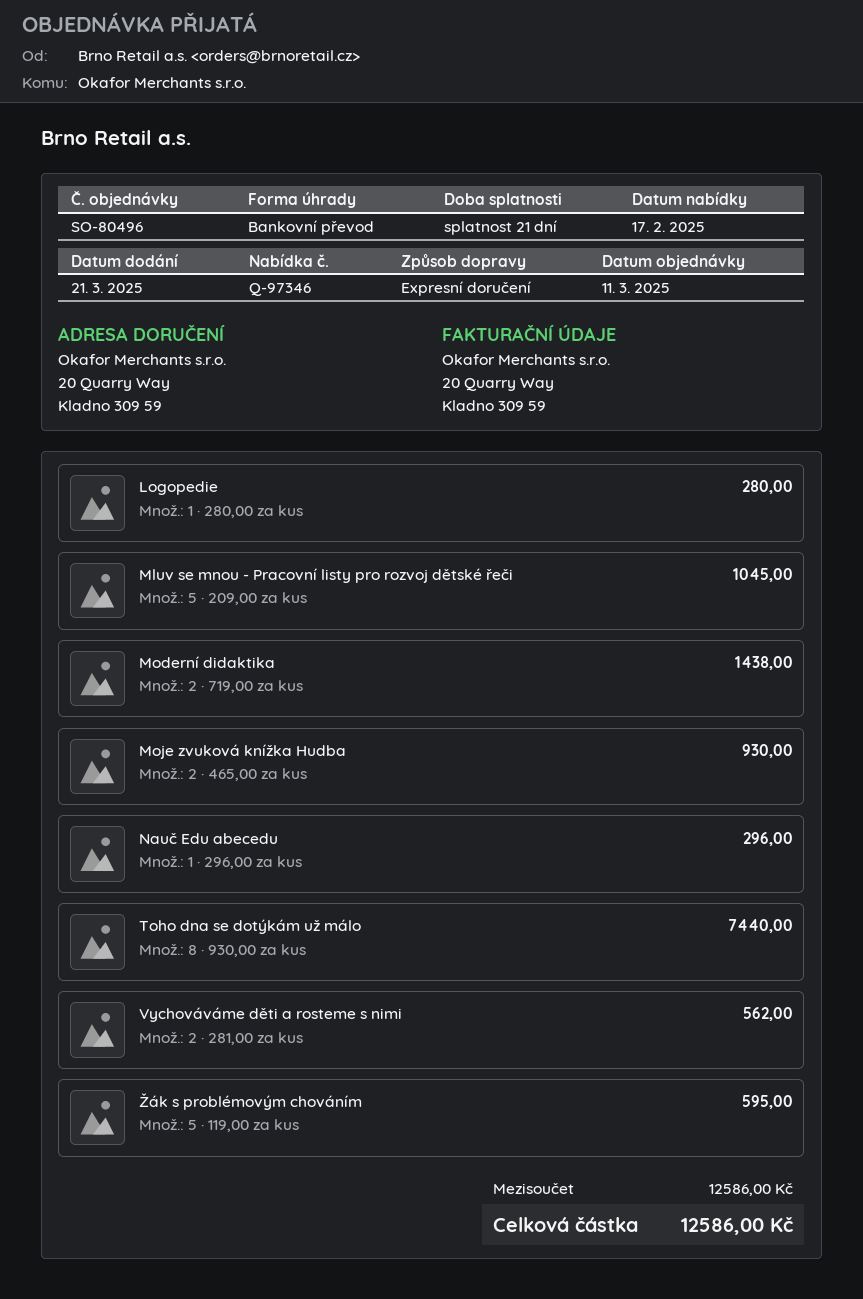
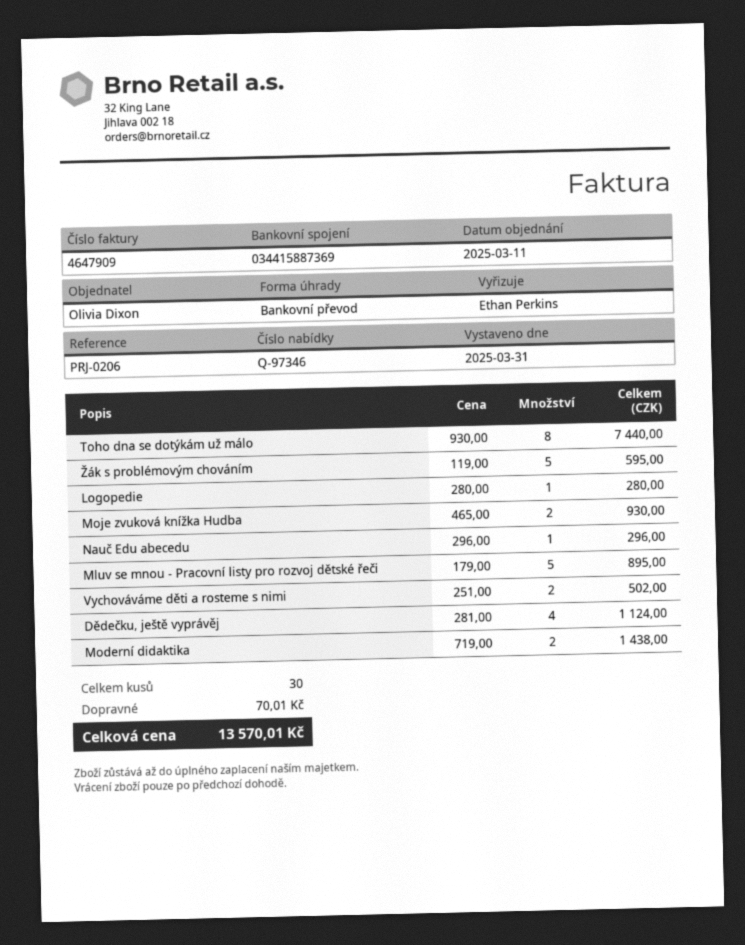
Mluv se mnou - Pracovní listy pro rozvoj dětské řeči: 5 x 209.00 = 1045.00 -> 5 x 179.00 = 895.00
Vychováváme děti a rosteme s nimi: 2 x 281.00 = 562.00 -> 2 x 251.00 = 502.00
Dědečku, ještě vyprávěj: none -> 4 x 281.00 = 1124.00
shipping: none -> 70.01
total: 12586.00 -> 13570.01

